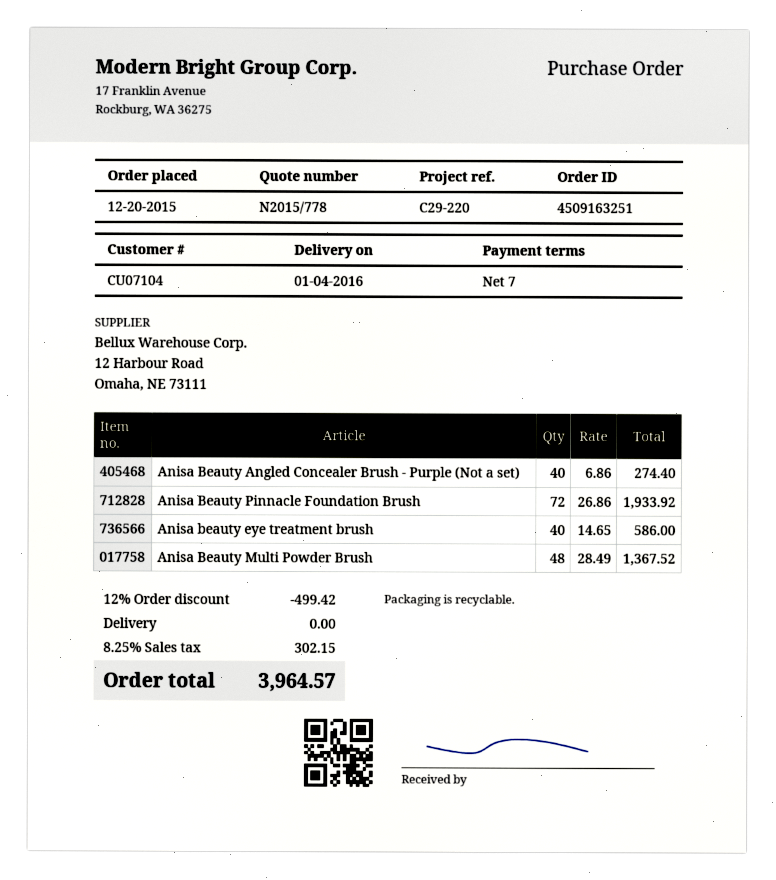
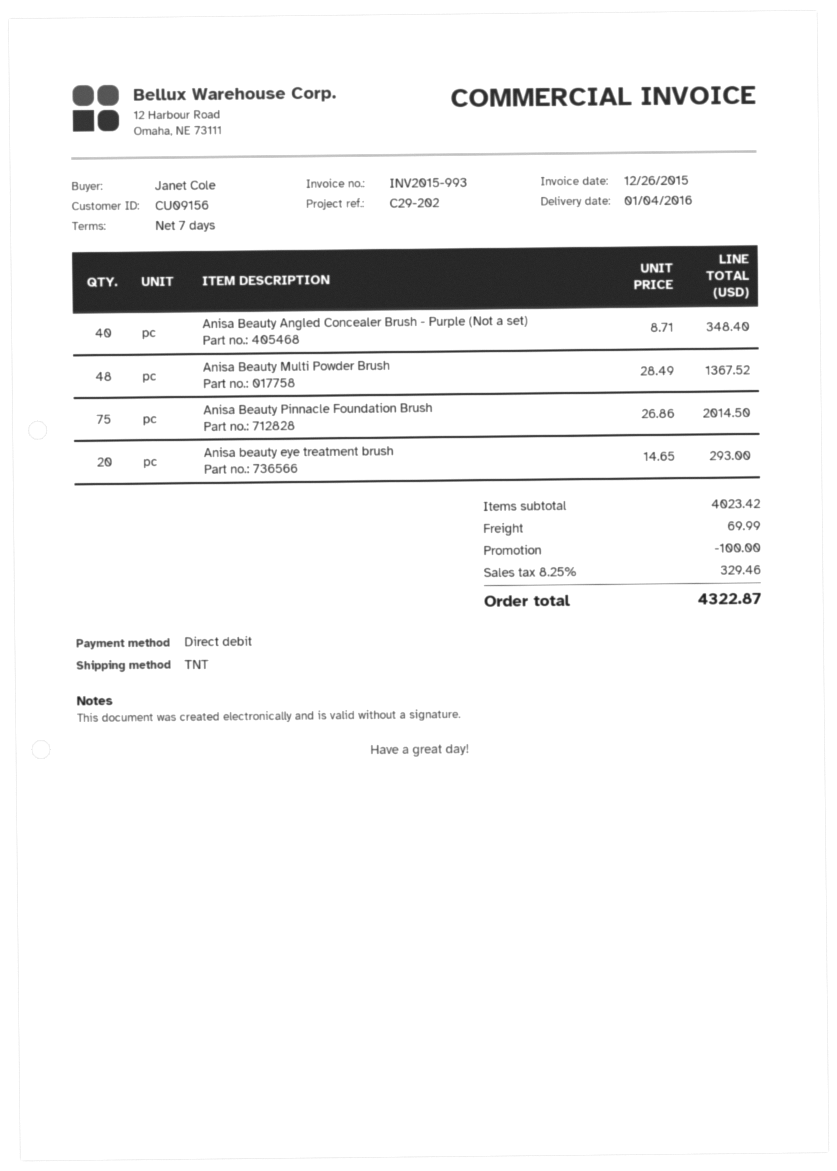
customer number: CU07104 -> CU09156
reference: C29-220 -> C29-202
Anisa Beauty Angled Concealer Brush - Purple (Not a set): 40 x 6.86 = 274.40 -> 40 x 8.71 = 348.40
Anisa Beauty Pinnacle Foundation Brush: 72 x 26.86 = 1933.92 -> 75 x 26.86 = 2014.50
Anisa beauty eye treatment brush: 40 x 14.65 = 586.00 -> 20 x 14.65 = 293.00
discount: 499.42 -> 100.00
shipping: 0.00 -> 69.99
tax: 8.25% = 302.15 -> 8.25% = 329.46
total: 3964.57 -> 4322.87

